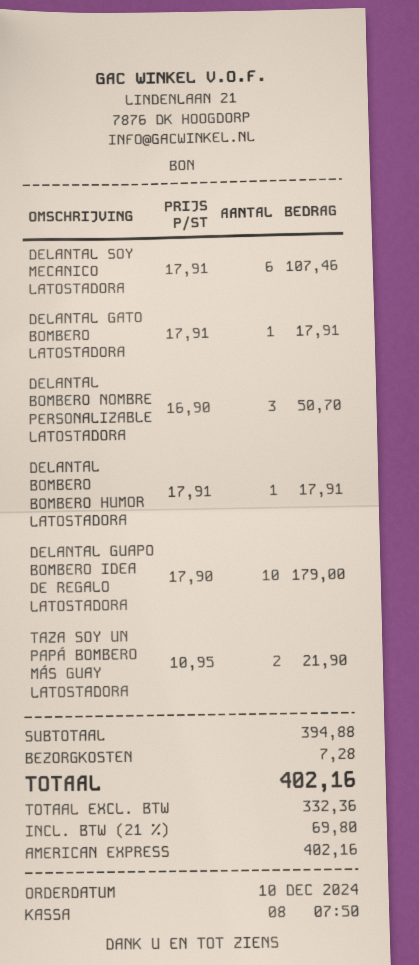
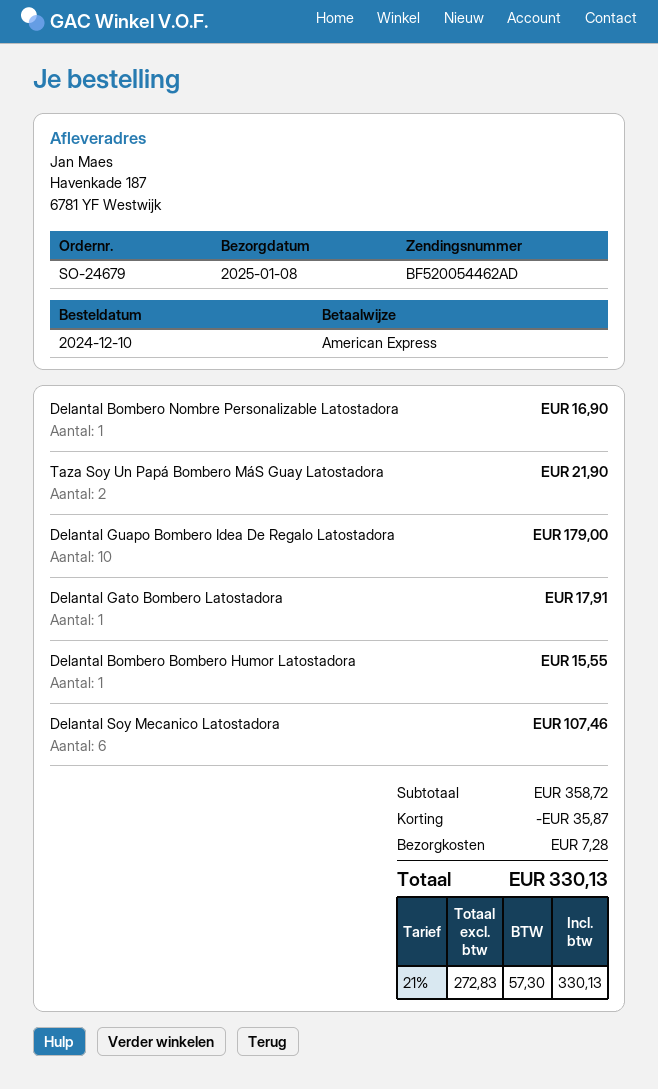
DELANTAL BOMBERO NOMBRE PERSONALIZABLE LATOSTADORA: 3 for 50.70 -> 1 for 16.90
DELANTAL BOMBERO BOMBERO HUMOR LATOSTADORA: 1 for 17.91 -> 1 for 15.55
subtotal: 394.88 -> 358.72
discount: none -> 35.87
net: 332.36 -> 272.83
tax: 21% = 69.80 -> 21% = 57.30
total: 402.16 -> 330.13

